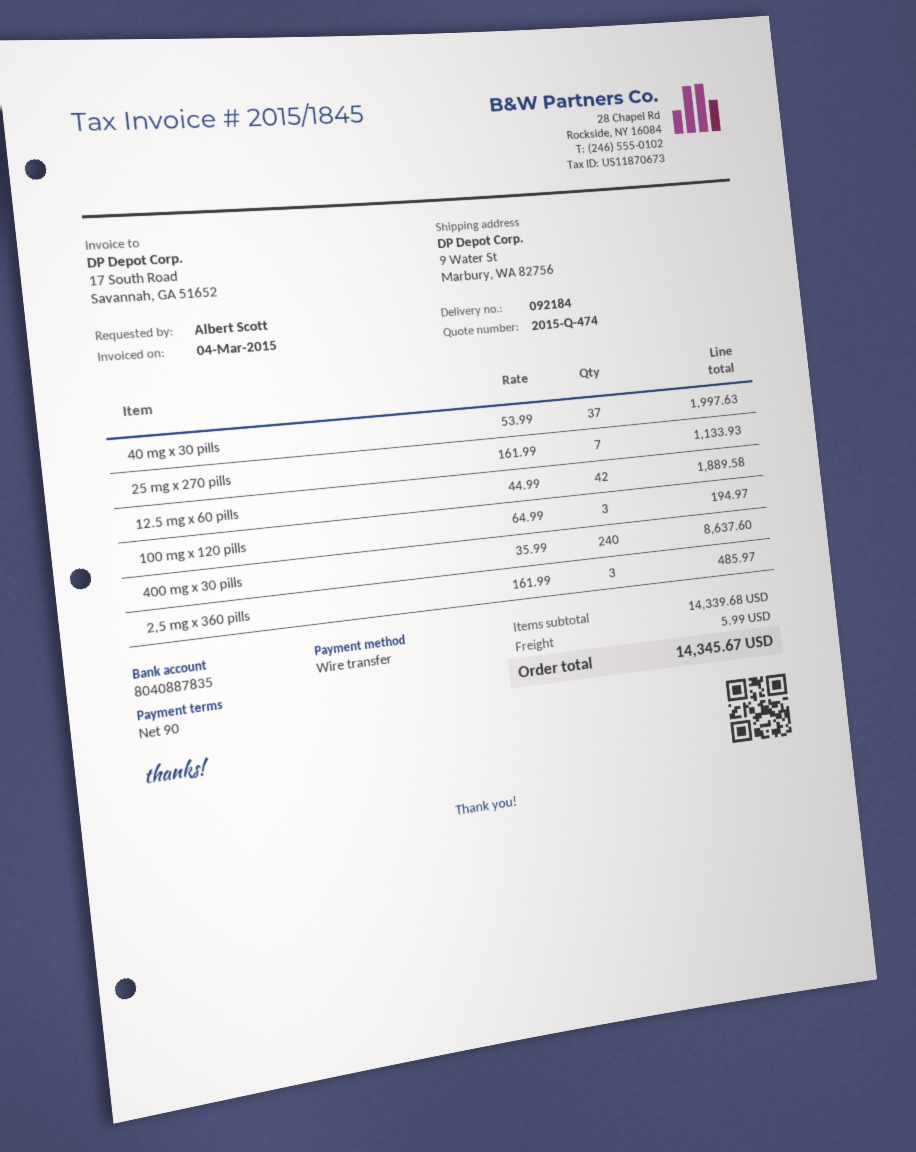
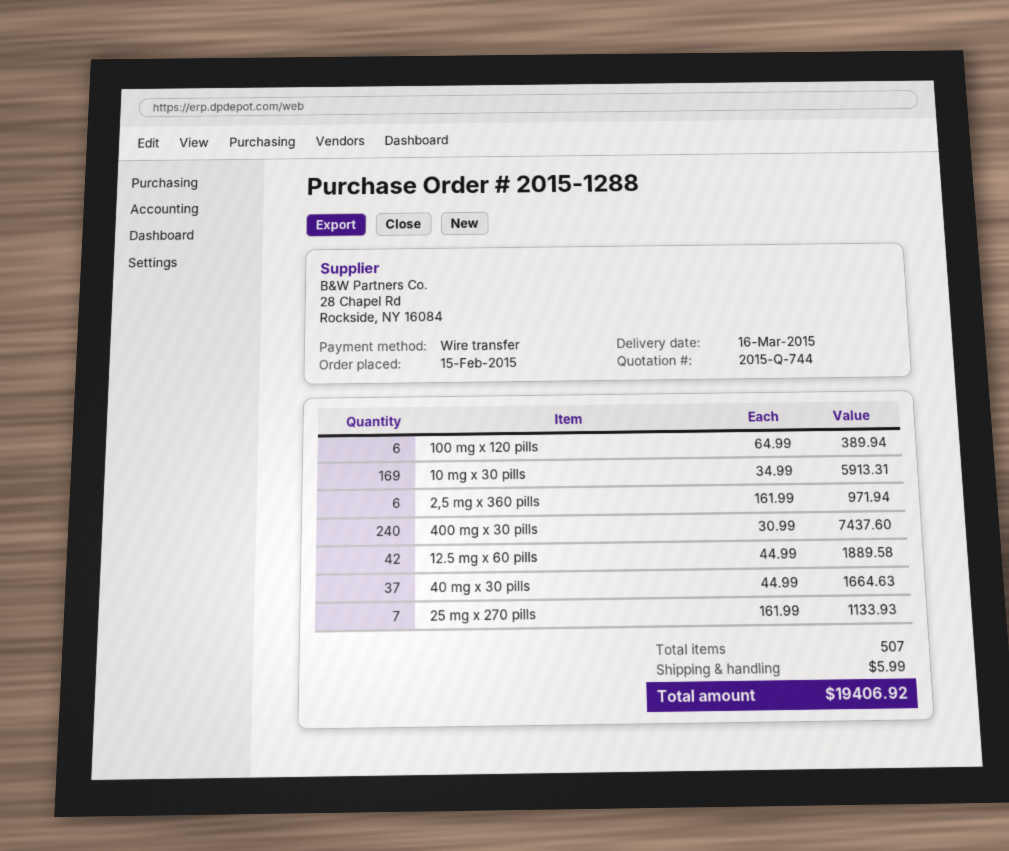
quote number: 2015-Q-474 -> 2015-Q-744
40 mg x 30 pills: 37 x 53.99 = 1997.63 -> 37 x 44.99 = 1664.63
100 mg x 120 pills: 3 x 64.99 = 194.97 -> 6 x 64.99 = 389.94
400 mg x 30 pills: 240 x 35.99 = 8637.60 -> 240 x 30.99 = 7437.60
2,5 mg x 360 pills: 3 x 161.99 = 485.97 -> 6 x 161.99 = 971.94
10 mg x 30 pills: none -> 169 x 34.99 = 5913.31
total: 14345.67 -> 19406.92

